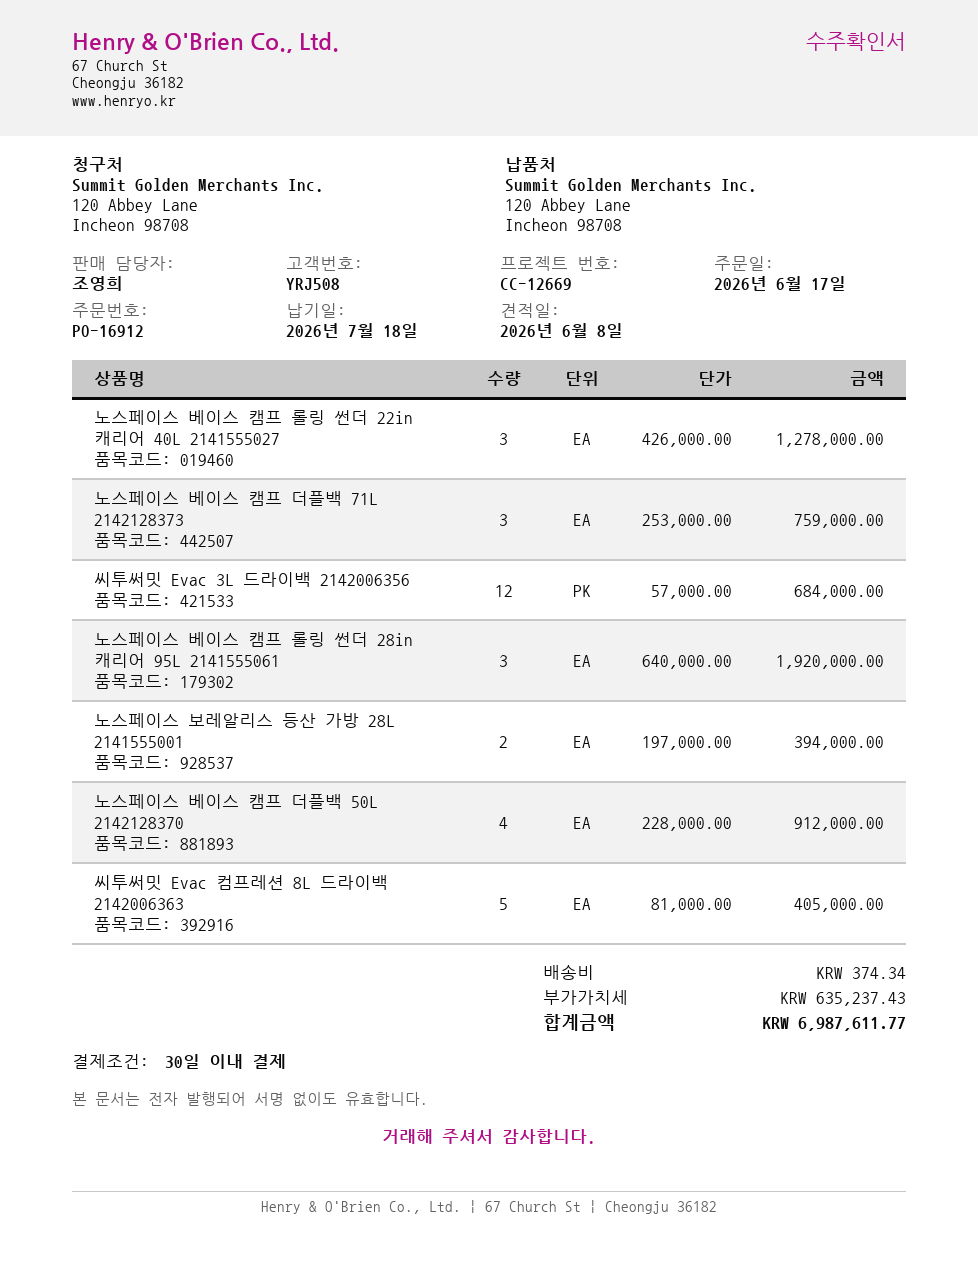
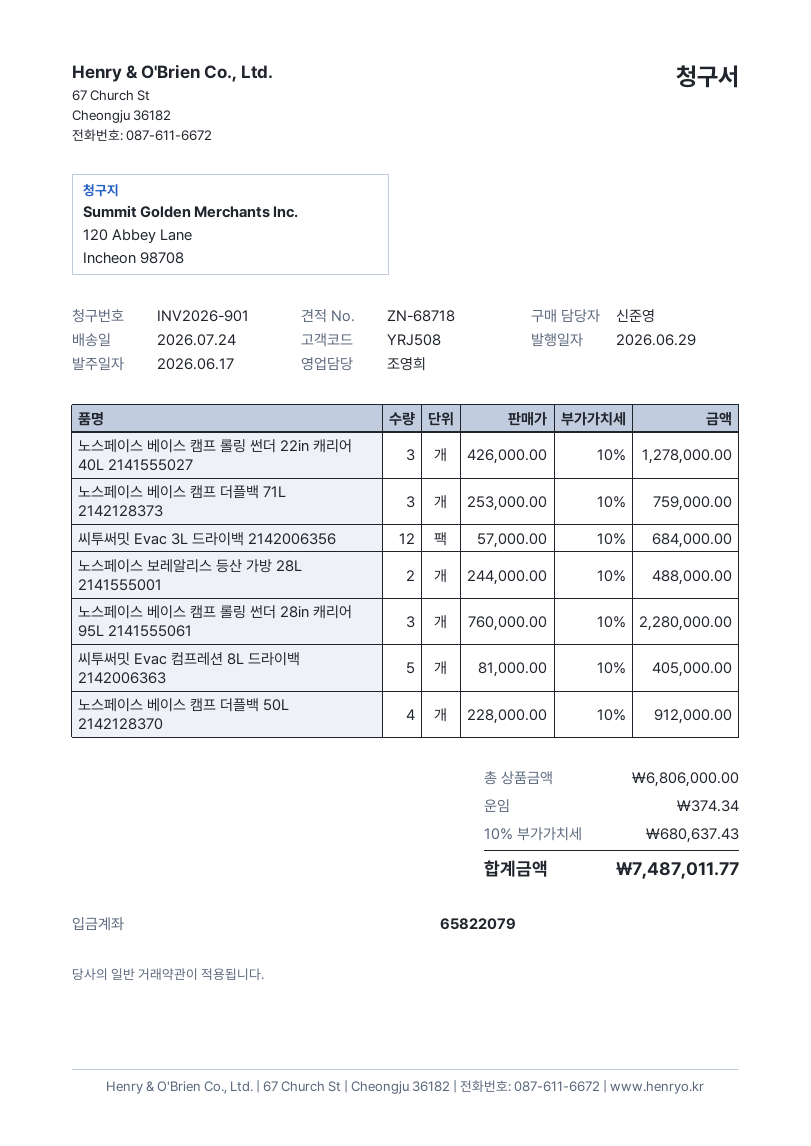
delivery date: 2026-07-18 -> 2026-07-24
노스페이스 베이스 캠프 롤링 썬더 28in 캐리어 95L 2141555061: 3 x 640000.00 = 1920000.00 -> 3 x 760000.00 = 2280000.00
노스페이스 보레알리스 등산 가방 28L 2141555001: 2 x 197000.00 = 394000.00 -> 2 x 244000.00 = 488000.00
tax: 635237.43 -> 680637.43
total: 6987611.77 -> 7487011.77

